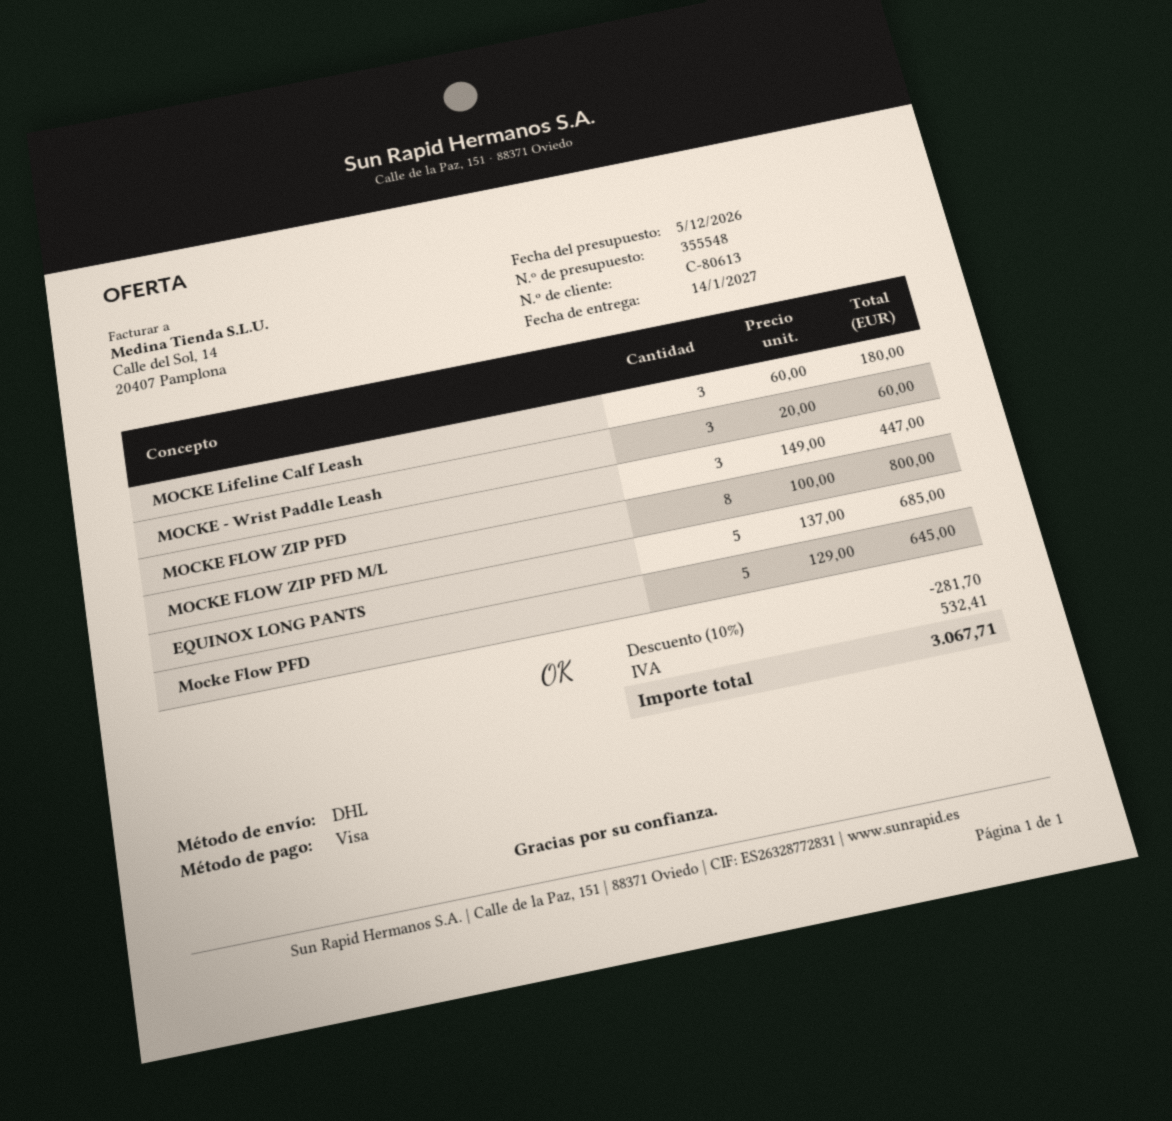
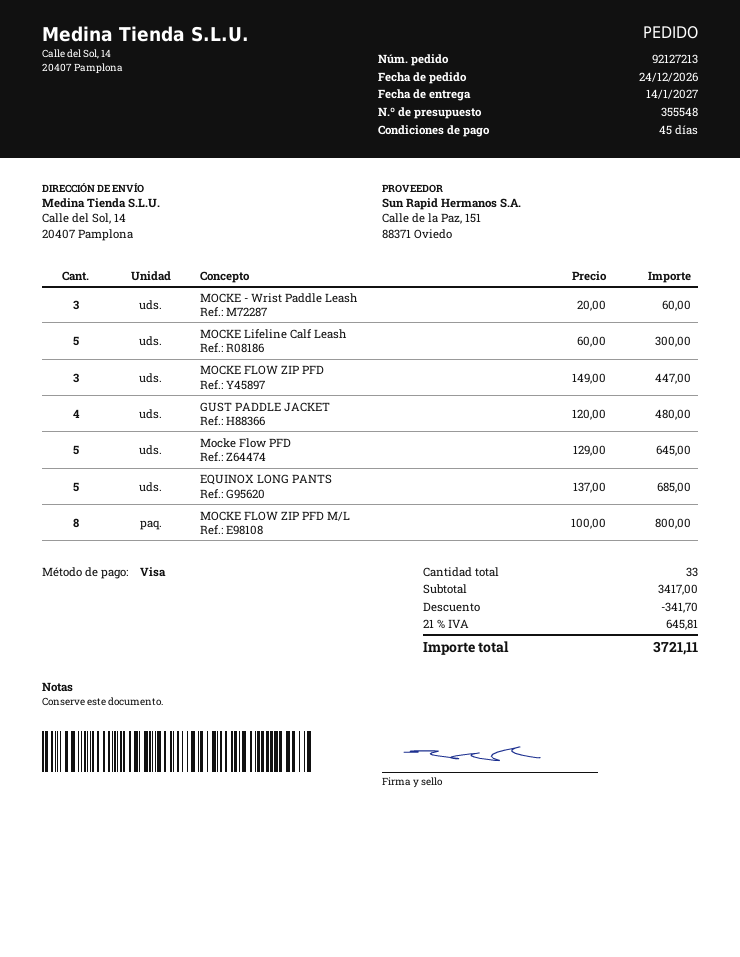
MOCKE Lifeline Calf Leash: 3 x 60.00 = 180.00 -> 5 x 60.00 = 300.00
GUST PADDLE JACKET: none -> 4 x 120.00 = 480.00
discount: 281.70 -> 341.70
tax: 532.41 -> 645.81
total: 3067.71 -> 3721.11

